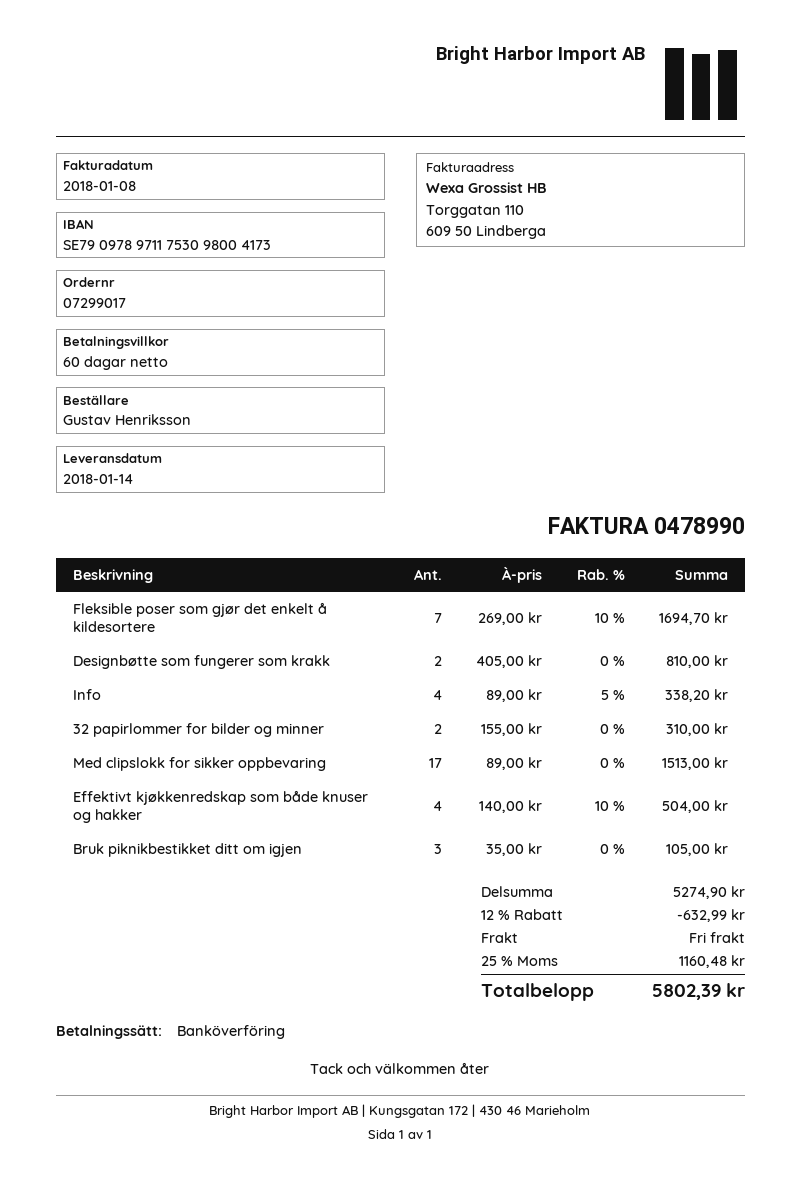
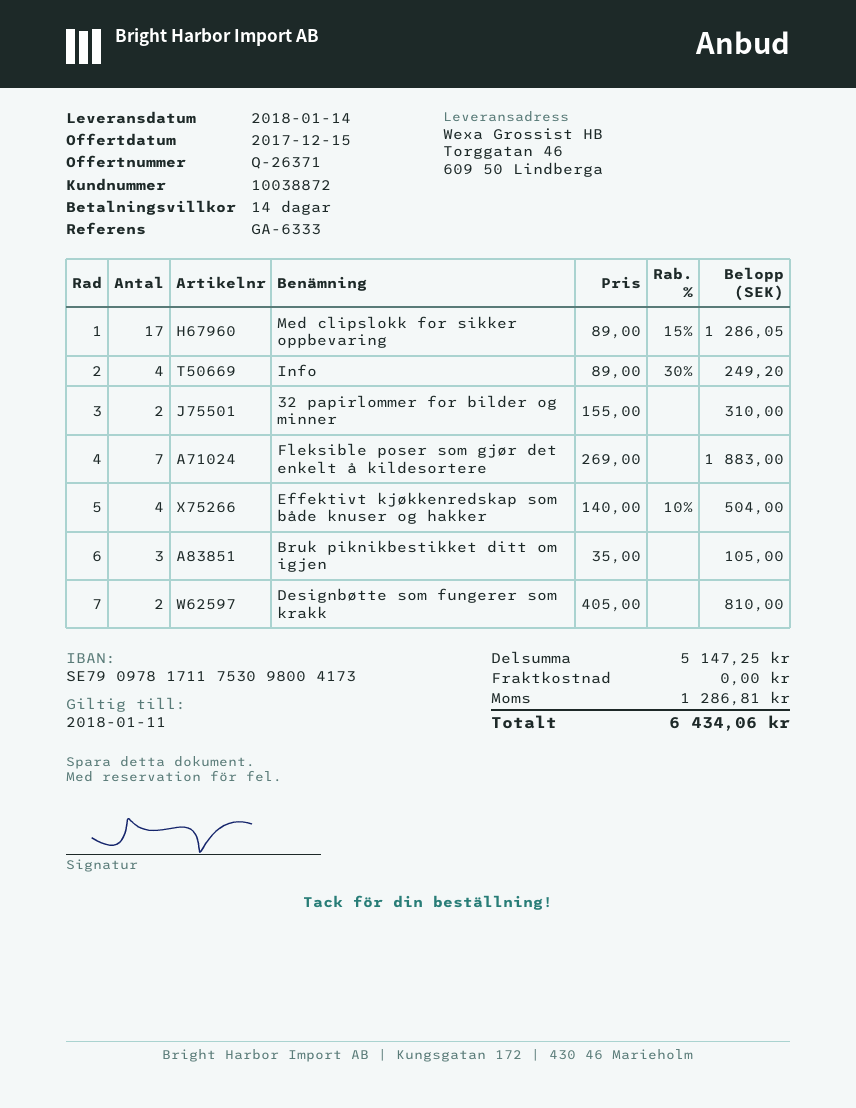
payment terms: 60 days -> 14 days
bank account: SE7909789711753098004173 -> SE7909781711753098004173
Fleksible poser som gjør det enkelt å kildesortere: 7 x 269.00 - 10% = 1694.70 -> 7 x 269.00 = 1883.00
Info: 4 x 89.00 - 5% = 338.20 -> 4 x 89.00 - 30% = 249.20
Med clipslokk for sikker oppbevaring: 17 x 89.00 = 1513.00 -> 17 x 89.00 - 15% = 1286.05
subtotal: 5274.90 -> 5147.25
discount: 12% = 632.99 -> none
tax: 1160.48 -> 1286.81
total: 5802.39 -> 6434.06

